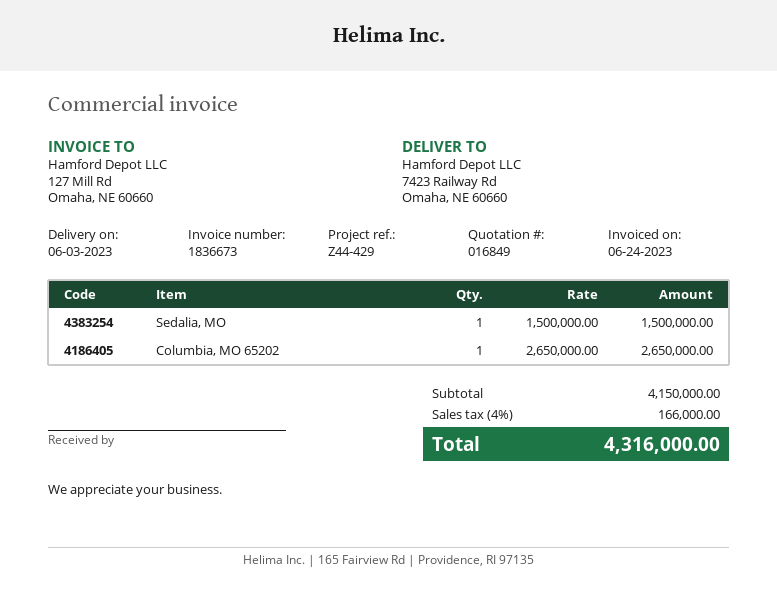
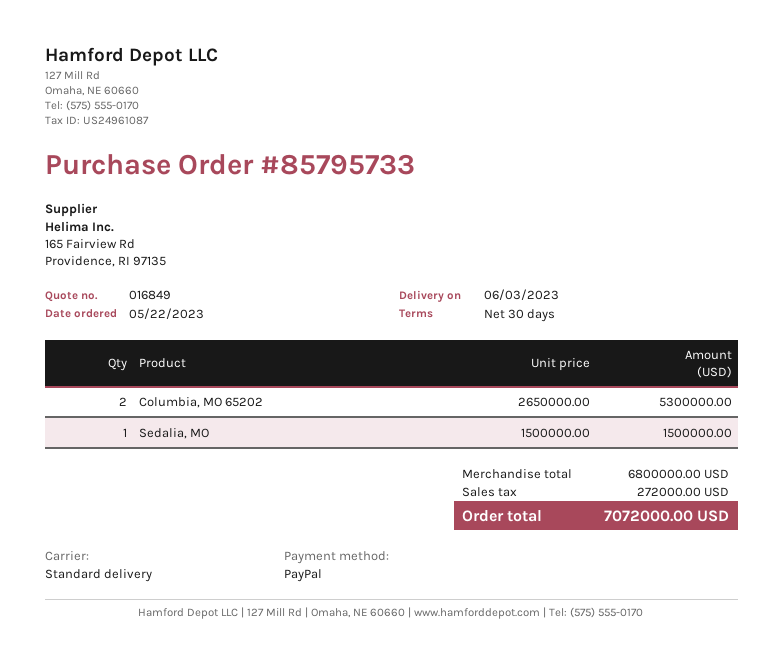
Columbia, MO 65202: 1 x 2650000.00 = 2650000.00 -> 2 x 2650000.00 = 5300000.00
subtotal: 4150000.00 -> 6800000.00
tax: 166000.00 -> 272000.00
total: 4316000.00 -> 7072000.00

